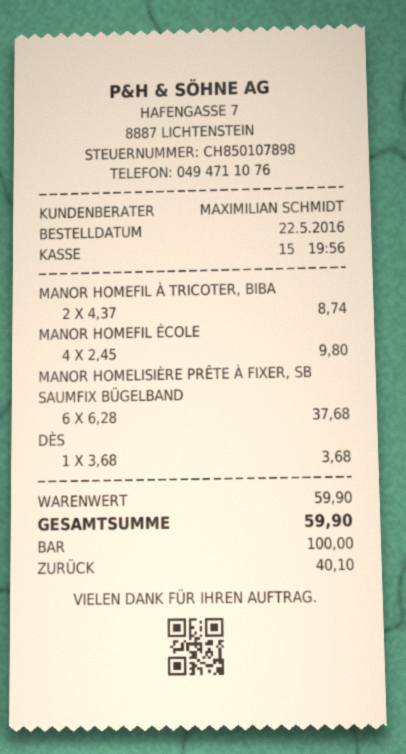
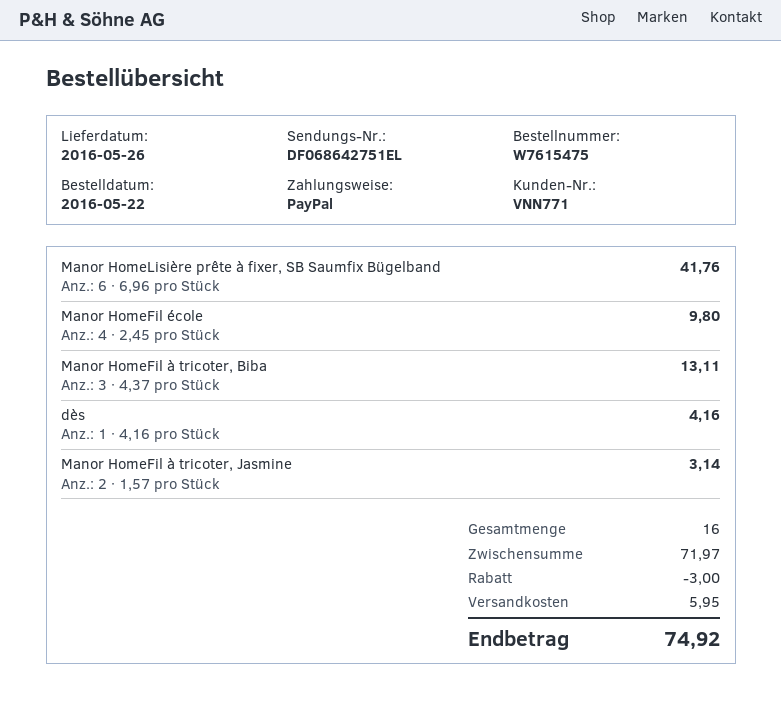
payment method: cash -> PayPal
MANOR HOMEFIL À TRICOTER, BIBA: 2 x 4.37 = 8.74 -> 3 x 4.37 = 13.11
MANOR HOMELISIÈRE PRÊTE À FIXER, SB SAUMFIX BÜGELBAND: 6 x 6.28 = 37.68 -> 6 x 6.96 = 41.76
DÈS: 1 x 3.68 = 3.68 -> 1 x 4.16 = 4.16
Manor HomeFil à tricoter, Jasmine: none -> 2 x 1.57 = 3.14
subtotal: 59.90 -> 71.97
discount: none -> 3.00
shipping: none -> 5.95
total: 59.90 -> 74.92

